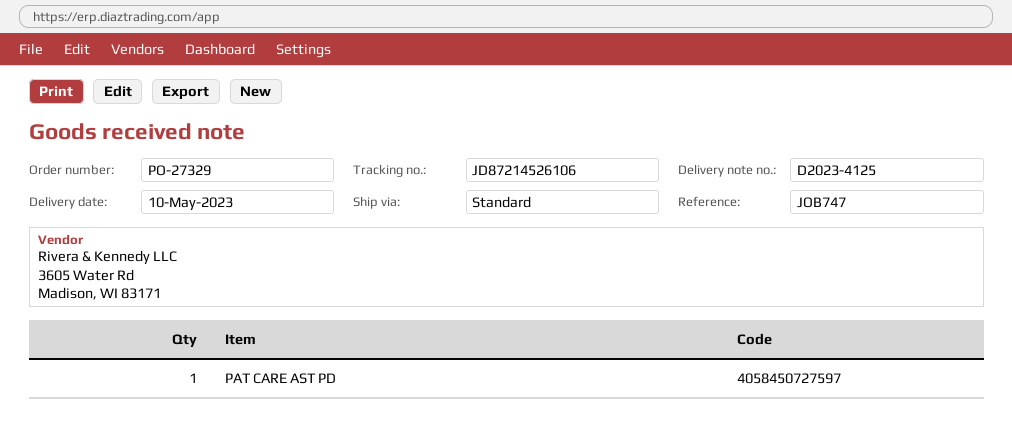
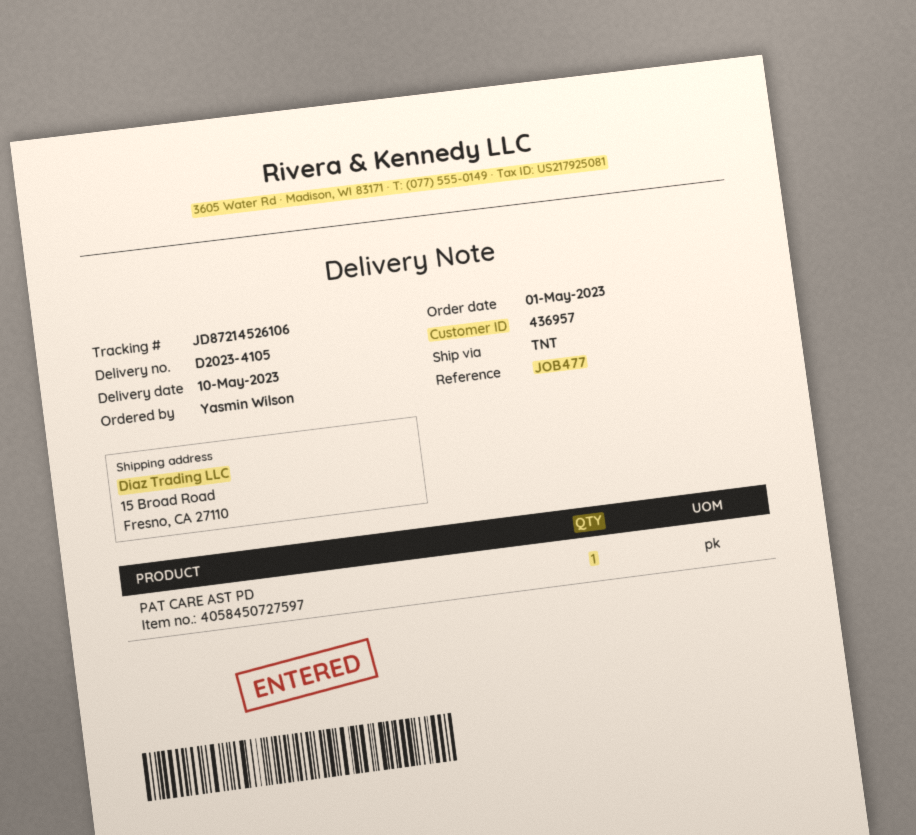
delivery note number: D2023-4125 -> D2023-4105
reference: JOB747 -> JOB477
shipping method: standard -> TNT

